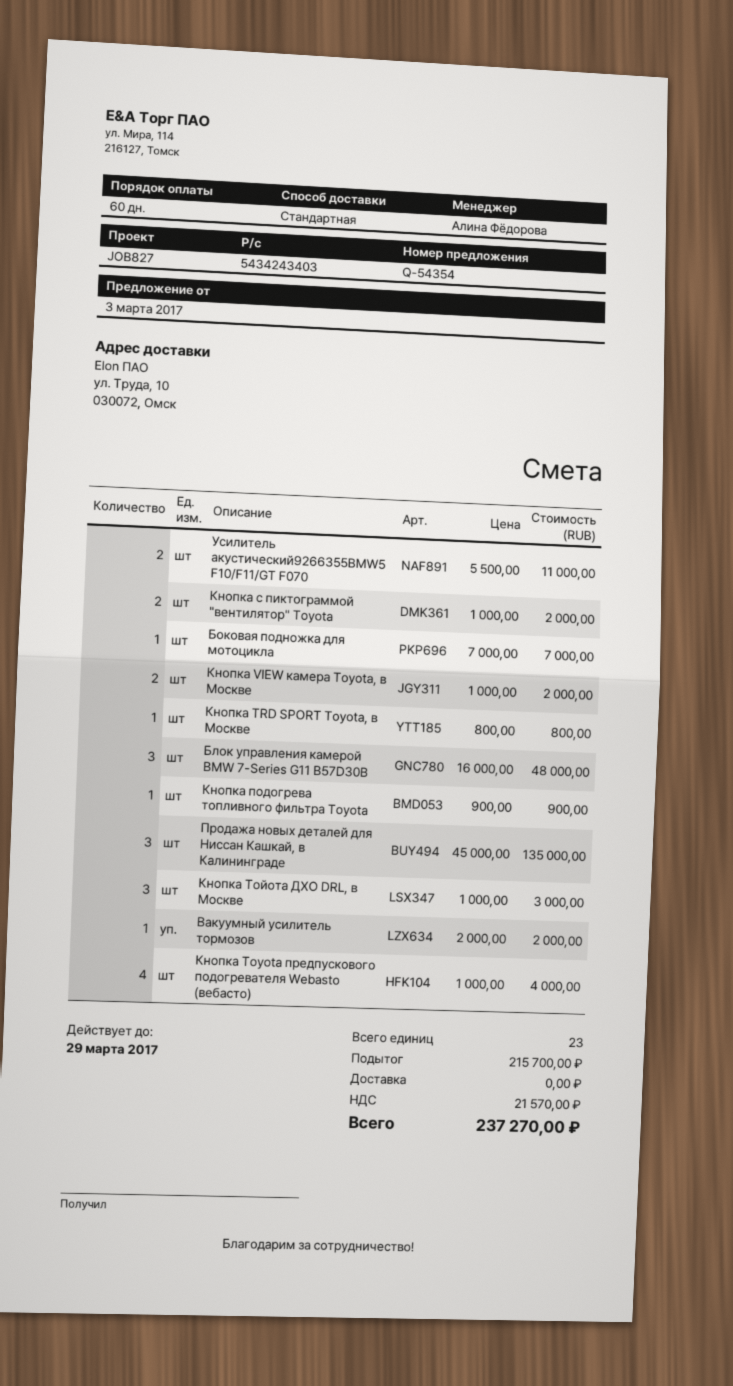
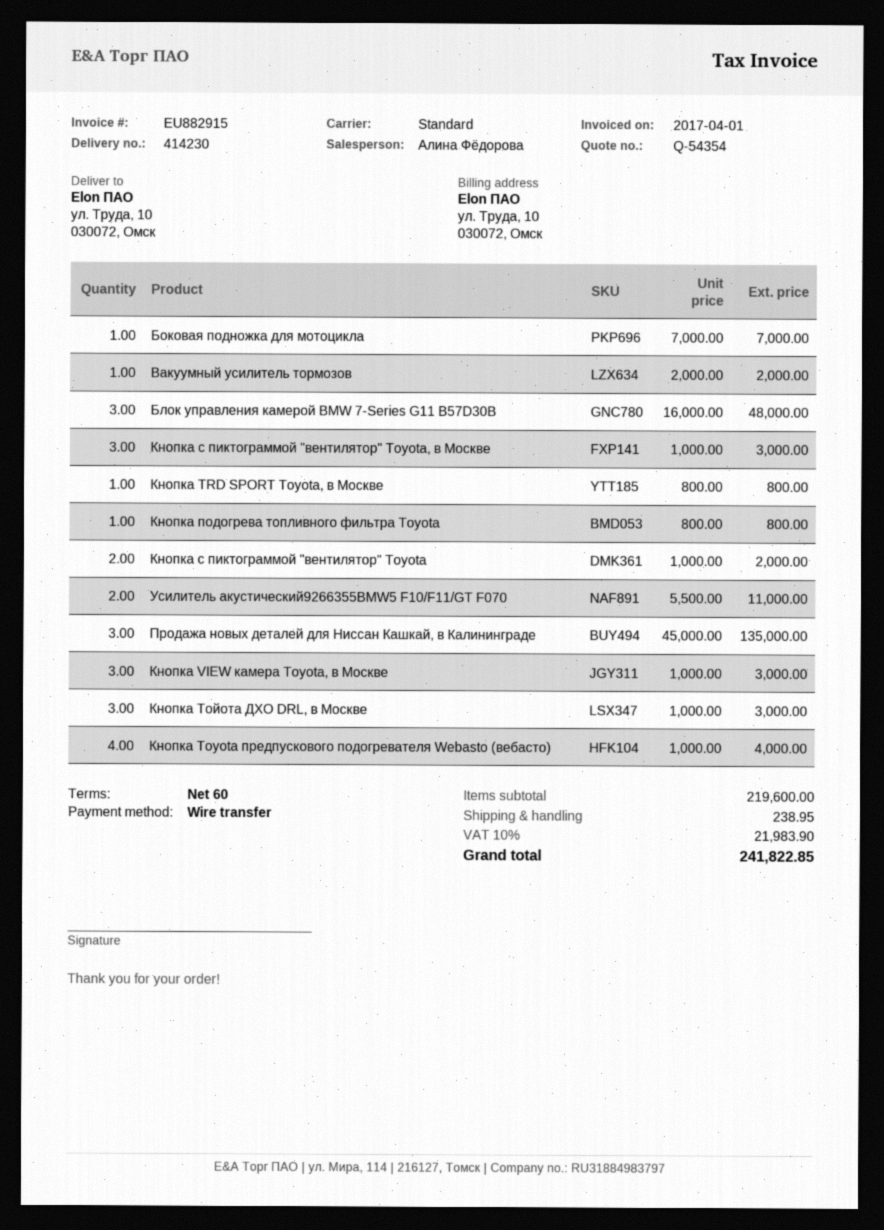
Кнопка VIEW камера Toyota, в Москве: 2 x 1000.00 = 2000.00 -> 3 x 1000.00 = 3000.00
Кнопка подогрева топливного фильтра Toyota: 1 x 900.00 = 900.00 -> 1 x 800.00 = 800.00
Кнопка с пиктограммой "вентилятор" Toyota, в Москве: none -> 3 x 1000.00 = 3000.00
subtotal: 215700.00 -> 219600.00
shipping: 0.00 -> 238.95
tax: 21570.00 -> 21983.90
total: 237270.00 -> 241822.85

